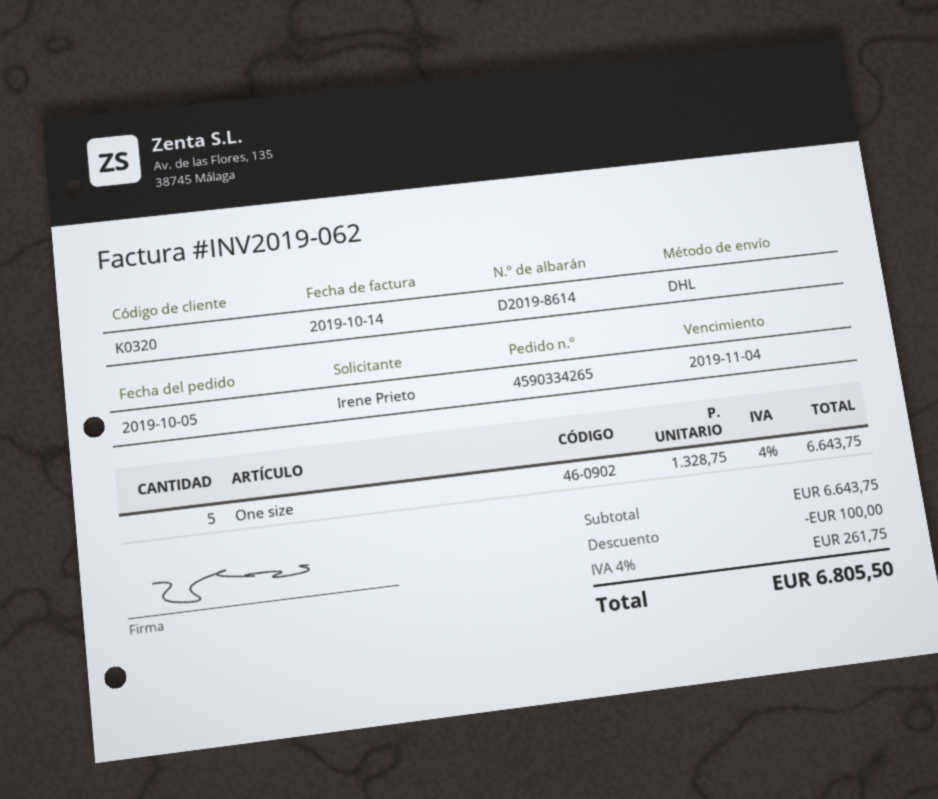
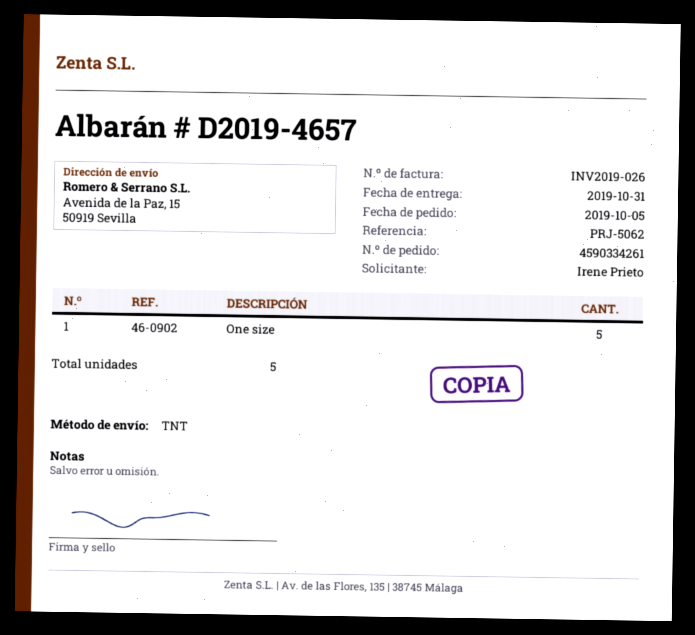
order number: 4590334265 -> 4590334261
delivery note number: D2019-8614 -> D2019-4657
invoice number: INV2019-062 -> INV2019-026
shipping method: DHL -> TNT

